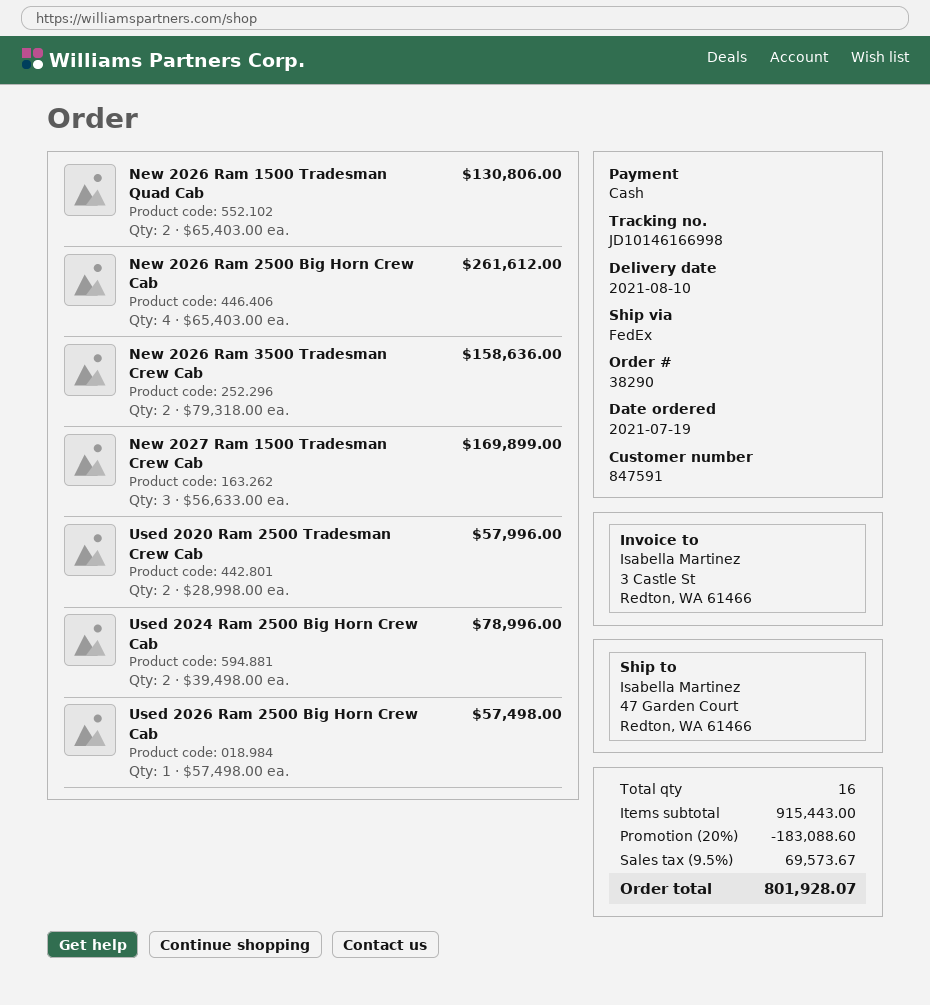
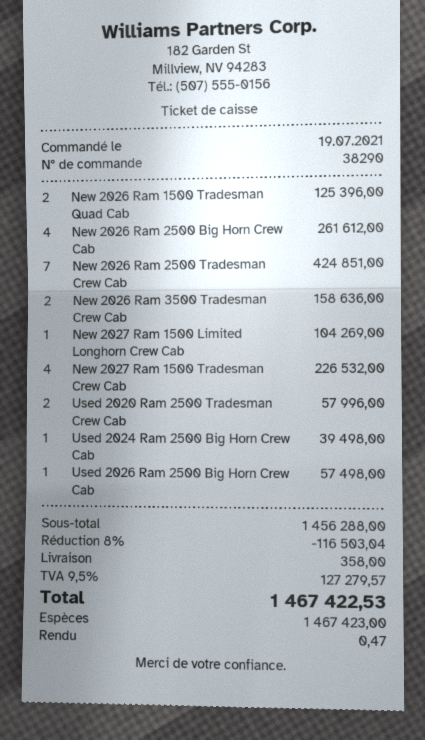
New 2026 Ram 1500 Tradesman Quad Cab: 2 for 130806.00 -> 2 for 125396.00
New 2027 Ram 1500 Tradesman Crew Cab: 3 for 169899.00 -> 4 for 226532.00
Used 2024 Ram 2500 Big Horn Crew Cab: 2 for 78996.00 -> 1 for 39498.00
New 2026 Ram 2500 Tradesman Crew Cab: none -> 7 for 424851.00
New 2027 Ram 1500 Limited Longhorn Crew Cab: none -> 1 for 104269.00
subtotal: 915443.00 -> 1456288.00
discount: 20% = 183088.60 -> 8% = 116503.04
shipping: none -> 358.00
tax: 9.5% = 69573.67 -> 9.5% = 127279.57
total: 801928.07 -> 1467422.53

